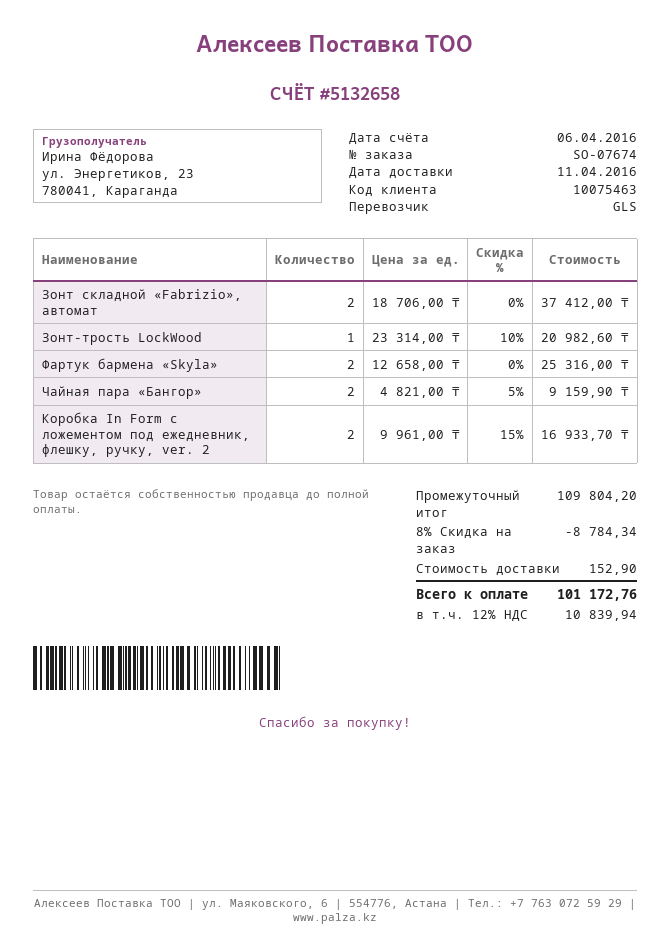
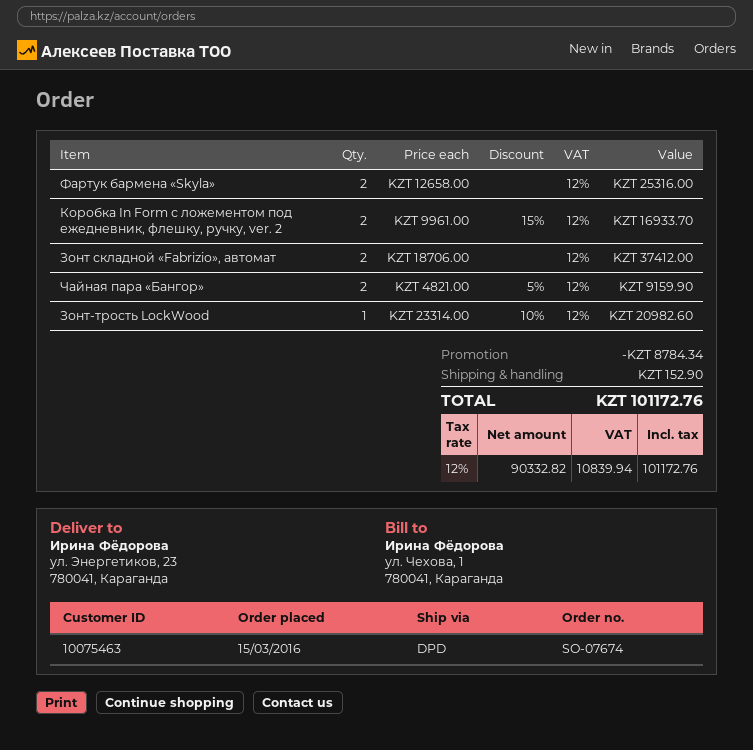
shipping method: GLS -> DPD

